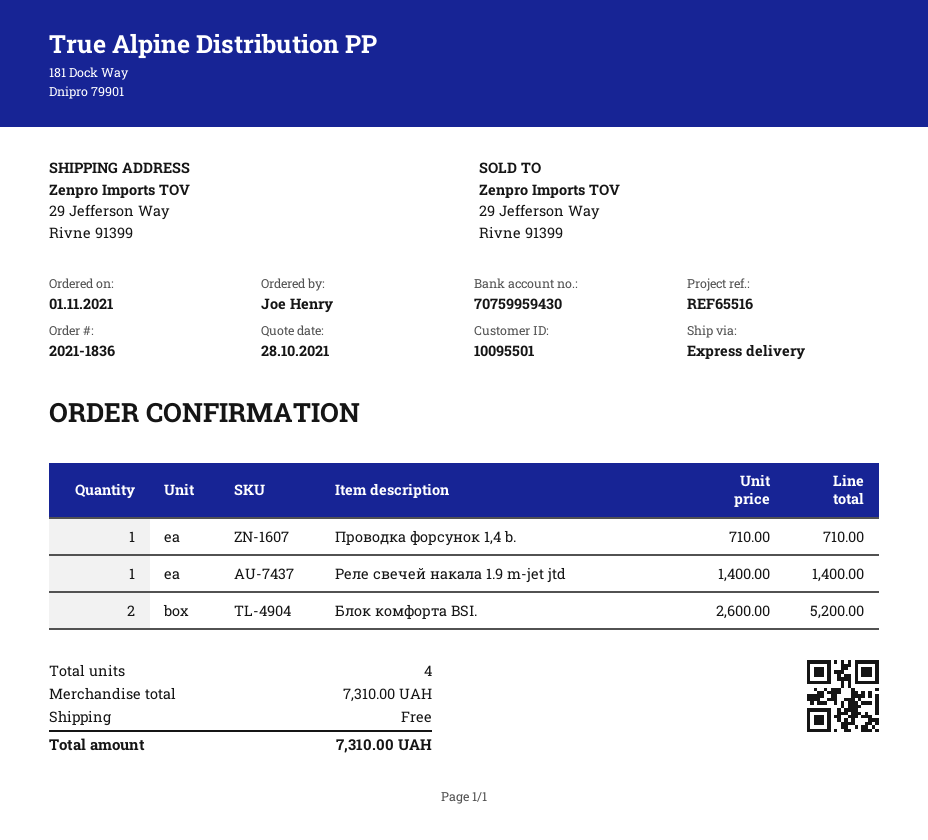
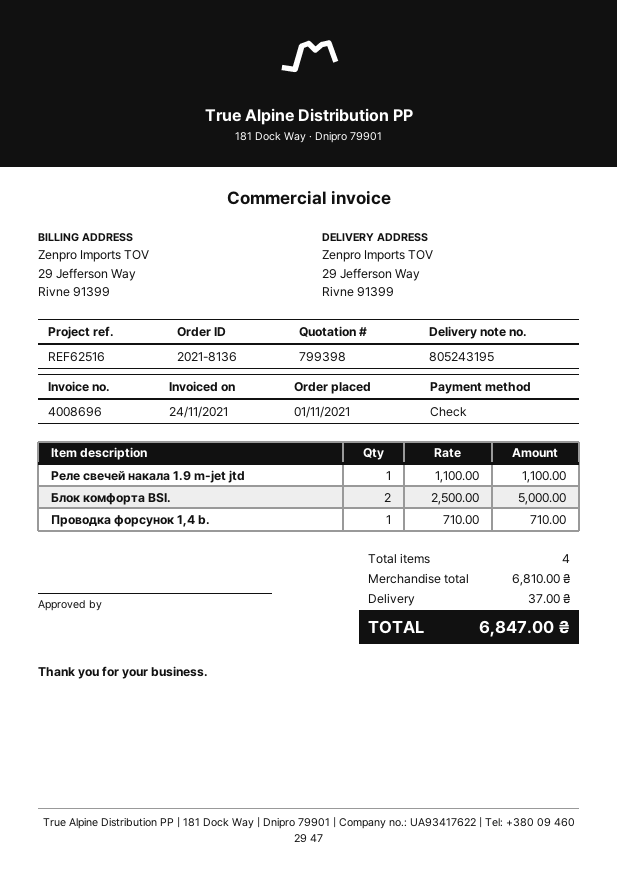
order number: 2021-1836 -> 2021-8136
reference: REF65516 -> REF62516
Реле свечей накала 1.9 m-jet jtd: 1 x 1400.00 = 1400.00 -> 1 x 1100.00 = 1100.00
Блок комфорта BSI.: 2 x 2600.00 = 5200.00 -> 2 x 2500.00 = 5000.00
subtotal: 7310.00 -> 6810.00
shipping: 0.00 -> 37.00
total: 7310.00 -> 6847.00

